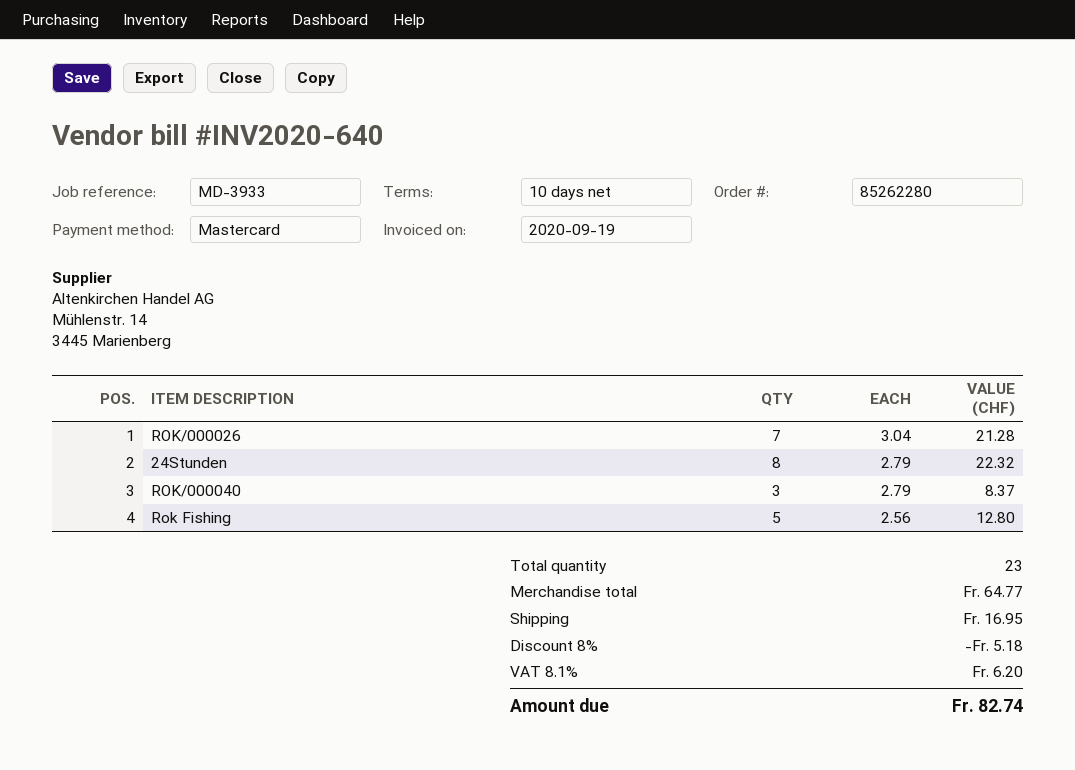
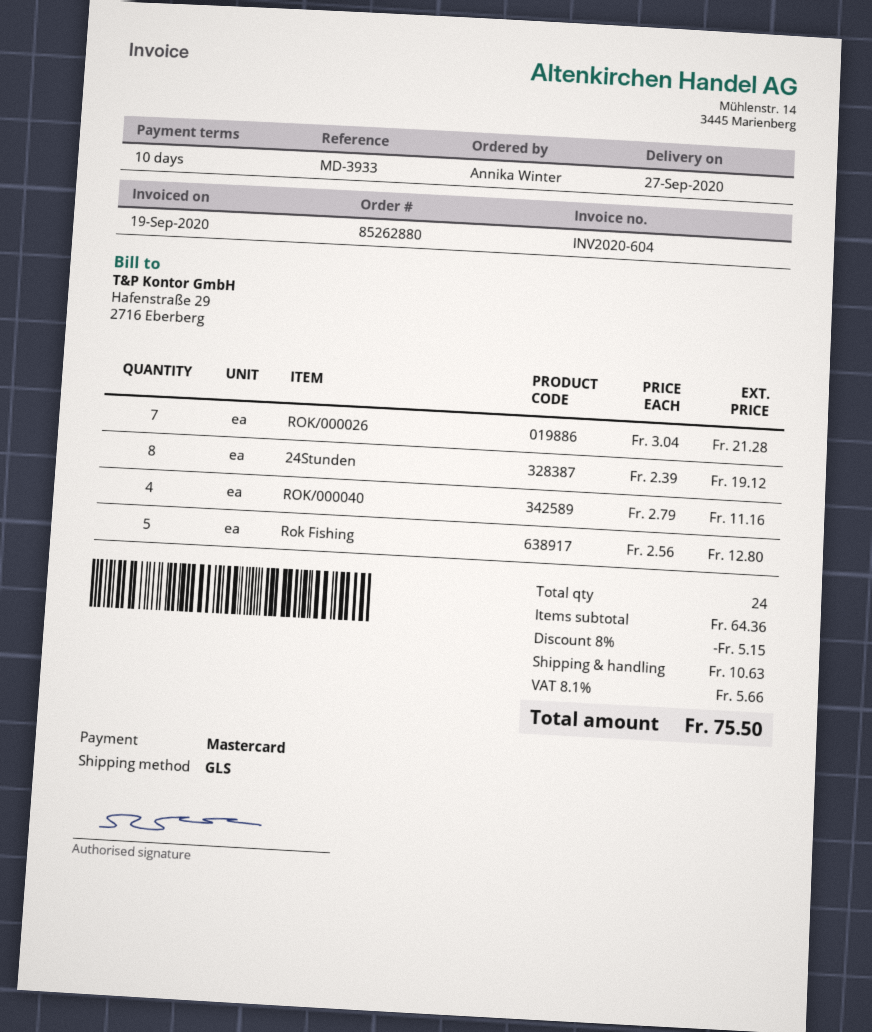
order number: 85262280 -> 85262880
invoice number: INV2020-640 -> INV2020-604
24Stunden: 8 x 2.79 = 22.32 -> 8 x 2.39 = 19.12
ROK/000040: 3 x 2.79 = 8.37 -> 4 x 2.79 = 11.16
total quantity: 23 -> 24
subtotal: 64.77 -> 64.36
discount: 8% = 5.18 -> 8% = 5.15
shipping: 16.95 -> 10.63
tax: 8.1% = 6.20 -> 8.1% = 5.66
total: 82.74 -> 75.50

